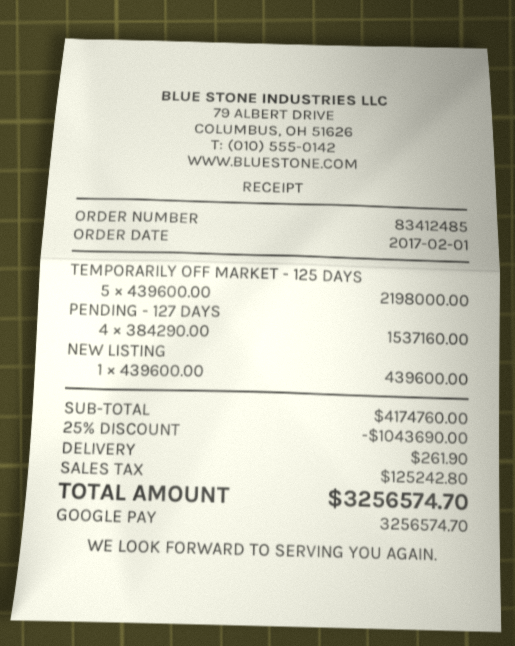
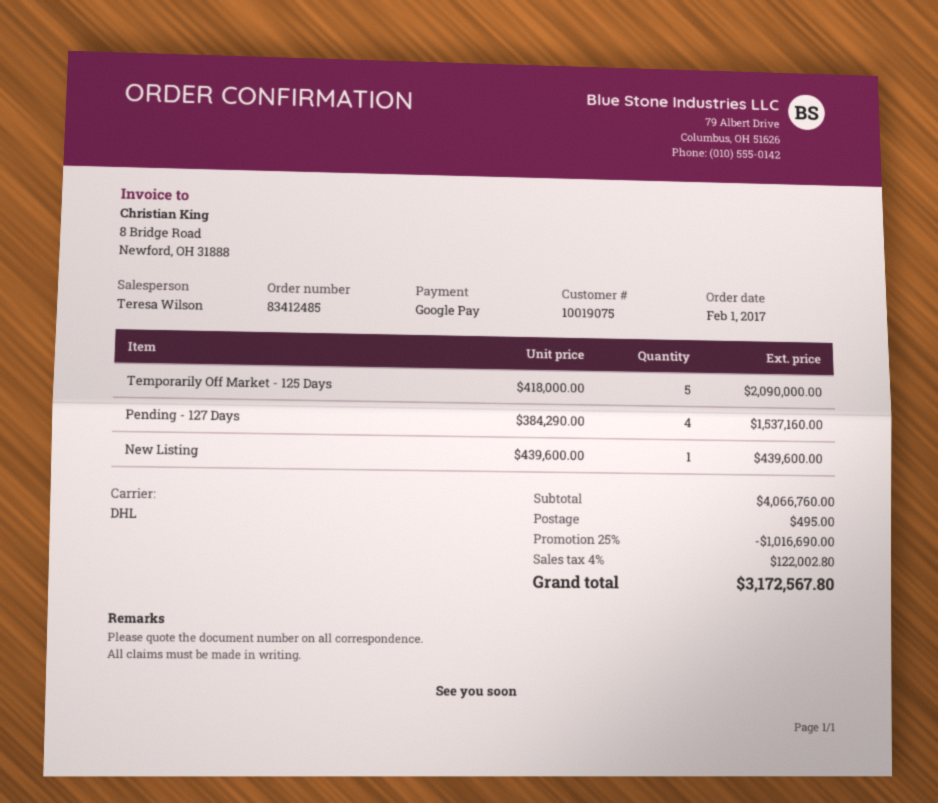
TEMPORARILY OFF MARKET - 125 DAYS: 5 x 439600.00 = 2198000.00 -> 5 x 418000.00 = 2090000.00
subtotal: 4174760.00 -> 4066760.00
discount: 25% = 1043690.00 -> 25% = 1016690.00
shipping: 261.90 -> 495.00
tax: 125242.80 -> 122002.80
total: 3256574.70 -> 3172567.80

